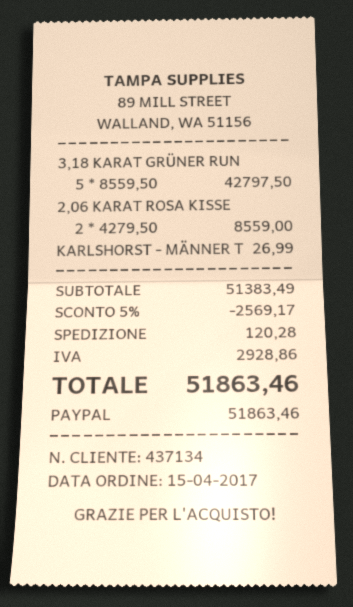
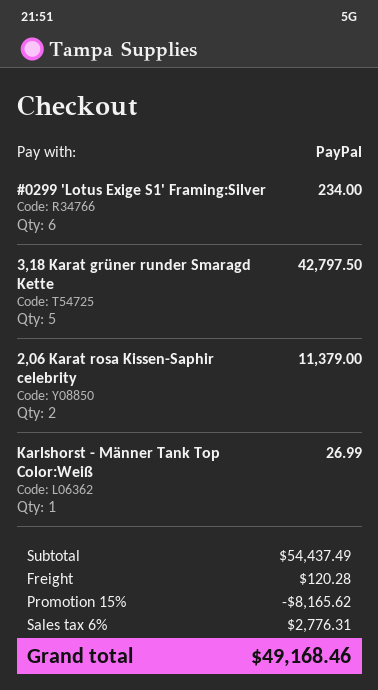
2,06 KARAT ROSA KISSE: 2 for 8559.00 -> 2 for 11379.00
#0299 'Lotus Exige S1' Framing:Silver: none -> 6 for 234.00
subtotal: 51383.49 -> 54437.49
discount: 5% = 2569.17 -> 15% = 8165.62
tax: 2928.86 -> 2776.31
total: 51863.46 -> 49168.46

